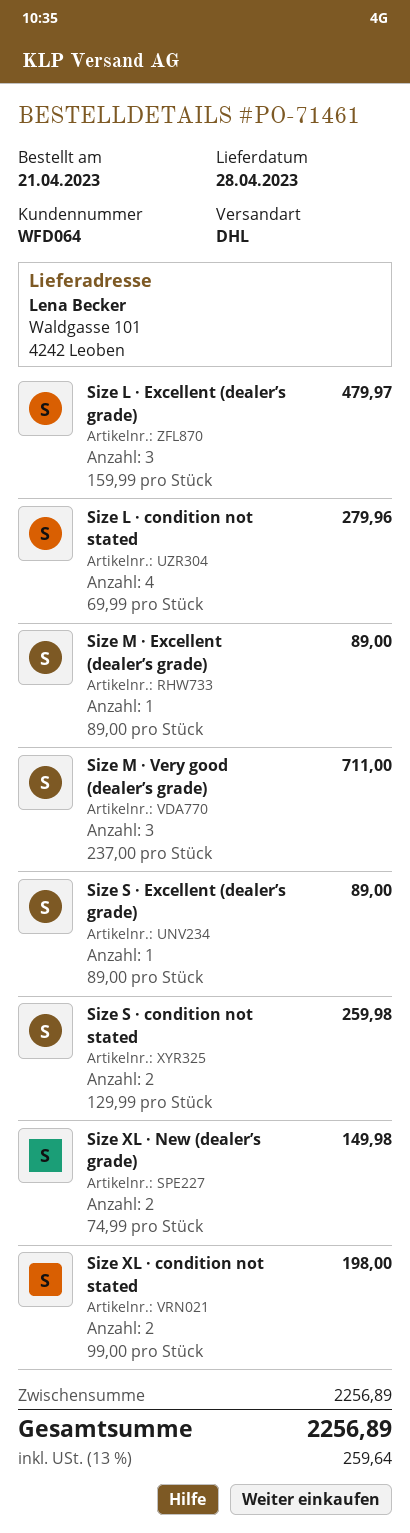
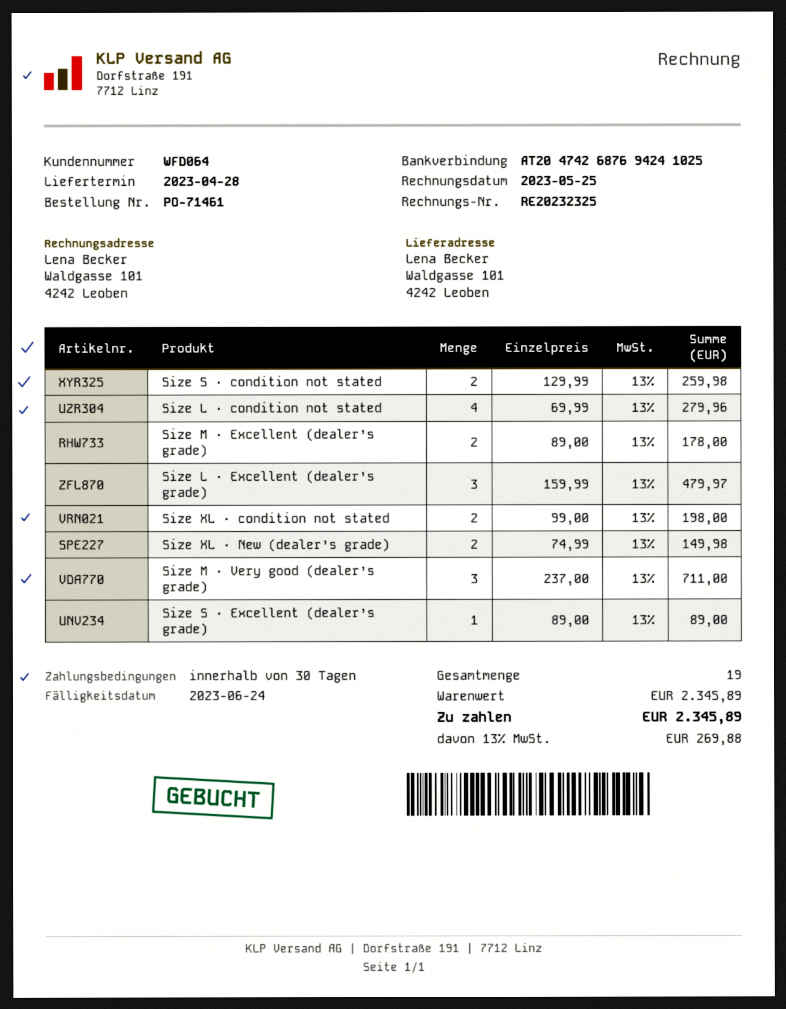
Size M · Excellent (dealer’s grade): 1 x 89.00 = 89.00 -> 2 x 89.00 = 178.00
subtotal: 2256.89 -> 2345.89
tax: 13% = 259.64 -> 13% = 269.88
total: 2256.89 -> 2345.89

